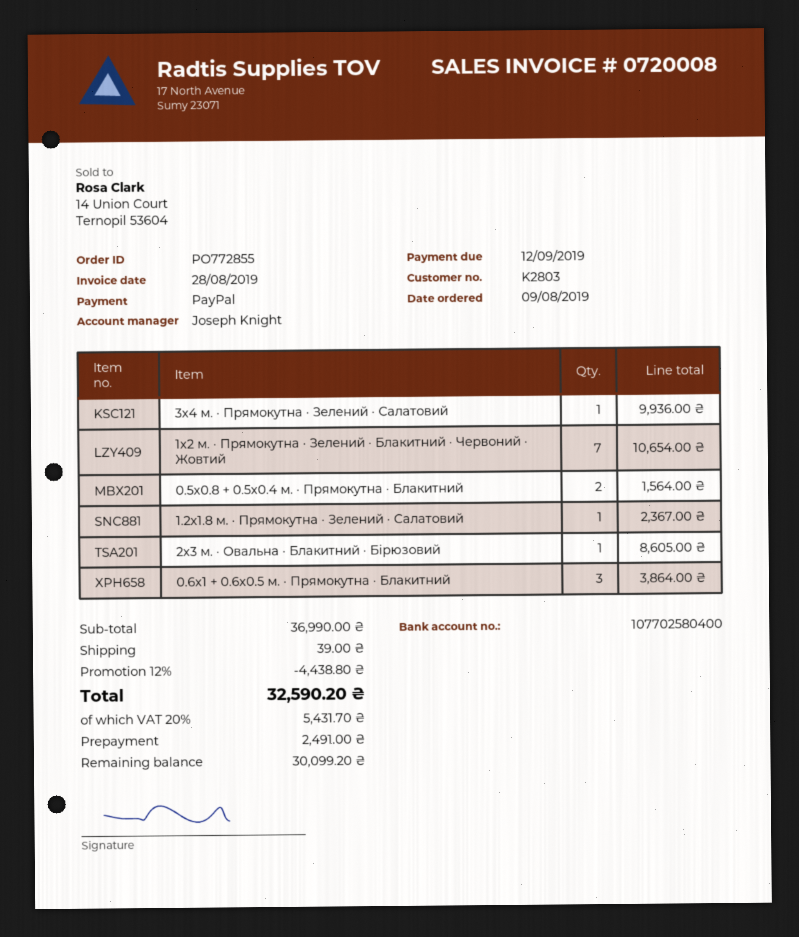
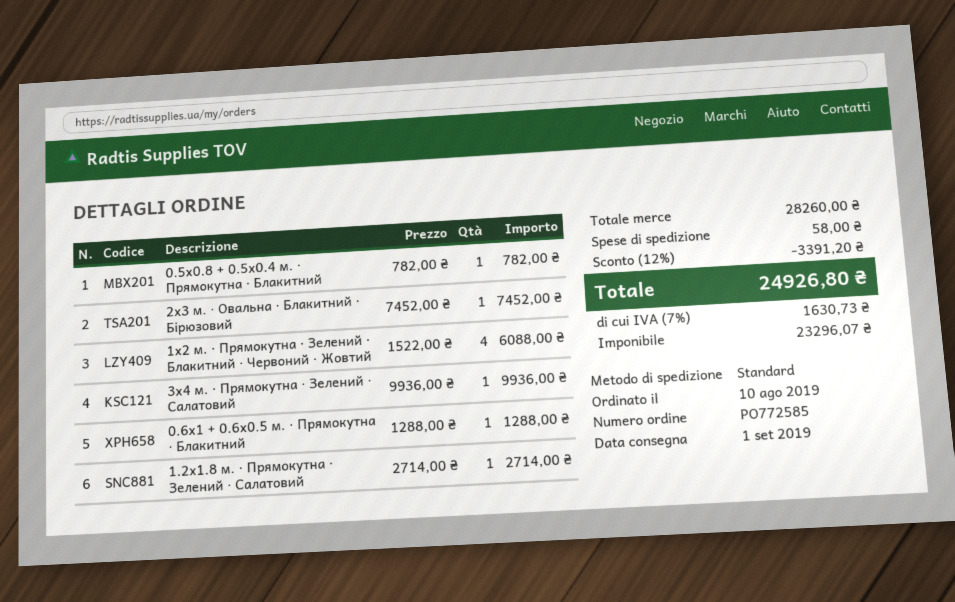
order number: PO772855 -> PO772585
order date: 2019-08-09 -> 2019-08-10
1x2 м. · Прямокутна · Зелений · Блакитний · Червоний · Жовтий: 7 for 10654.00 -> 4 for 6088.00
0.5x0.8 + 0.5x0.4 м. · Прямокутна · Блакитний: 2 for 1564.00 -> 1 for 782.00
1.2x1.8 м. · Прямокутна · Зелений · Салатовий: 1 for 2367.00 -> 1 for 2714.00
2x3 м. · Овальна · Блакитний · Бірюзовий: 1 for 8605.00 -> 1 for 7452.00
0.6x1 + 0.6x0.5 м. · Прямокутна · Блакитний: 3 for 3864.00 -> 1 for 1288.00
subtotal: 36990.00 -> 28260.00
discount: 12% = 4438.80 -> 12% = 3391.20
shipping: 39.00 -> 58.00
tax: 20% = 5431.70 -> 7% = 1630.73
total: 32590.20 -> 24926.80

